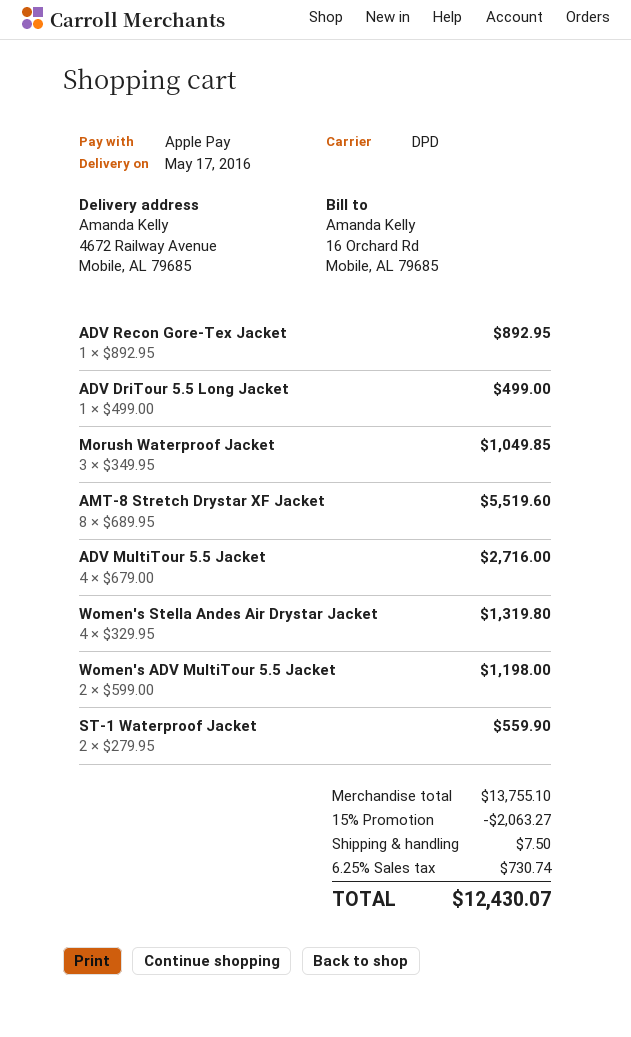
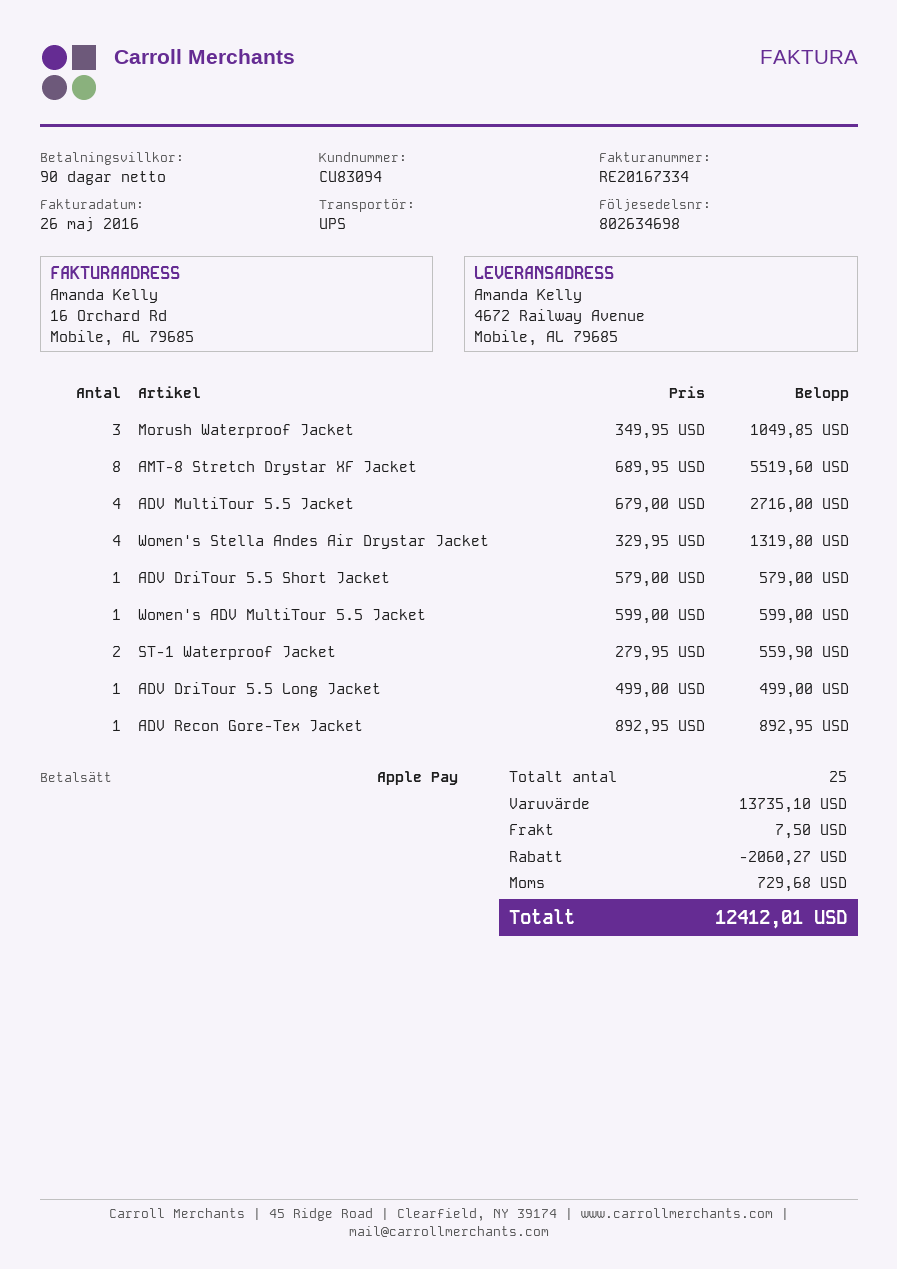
shipping method: DPD -> UPS
Women's ADV MultiTour 5.5 Jacket: 2 x 599.00 = 1198.00 -> 1 x 599.00 = 599.00
ADV DriTour 5.5 Short Jacket: none -> 1 x 579.00 = 579.00
subtotal: 13755.10 -> 13735.10
discount: 2063.27 -> 2060.27
tax: 730.74 -> 729.68
total: 12430.07 -> 12412.01

